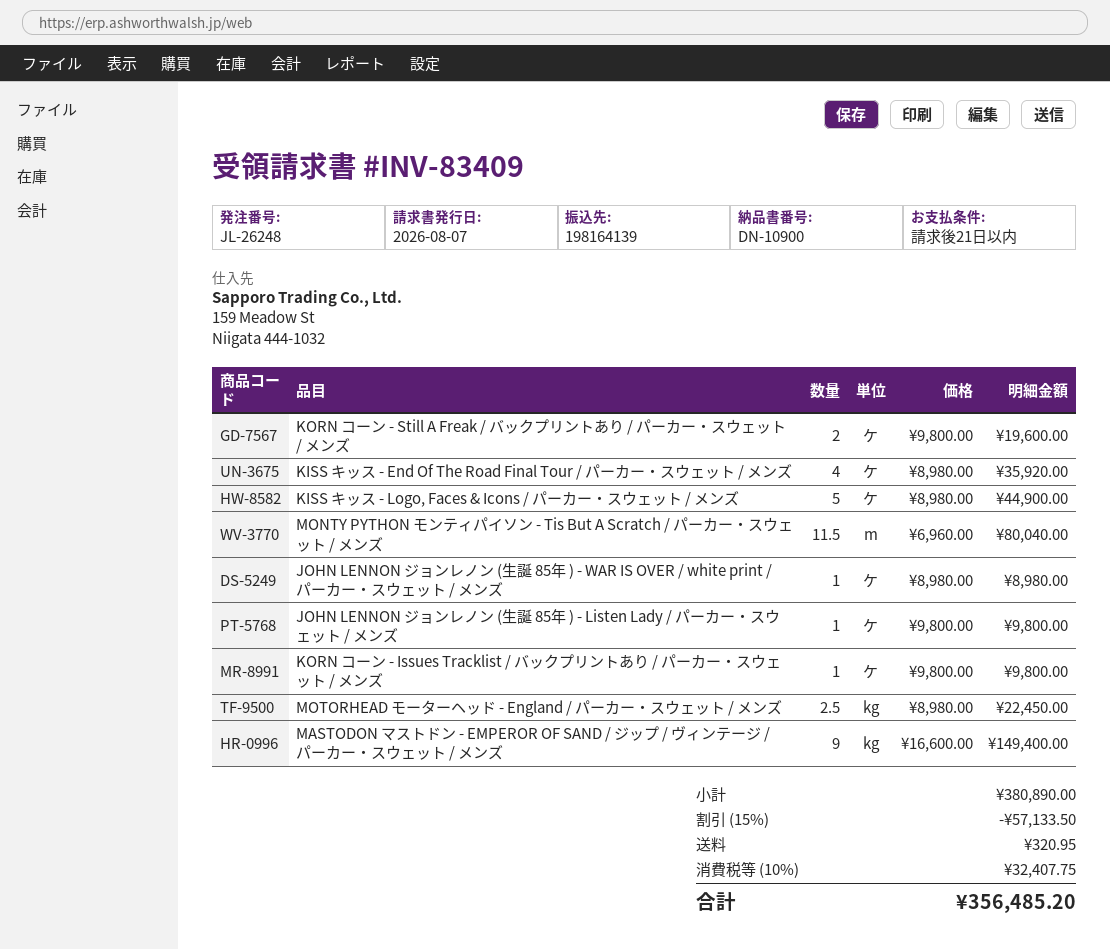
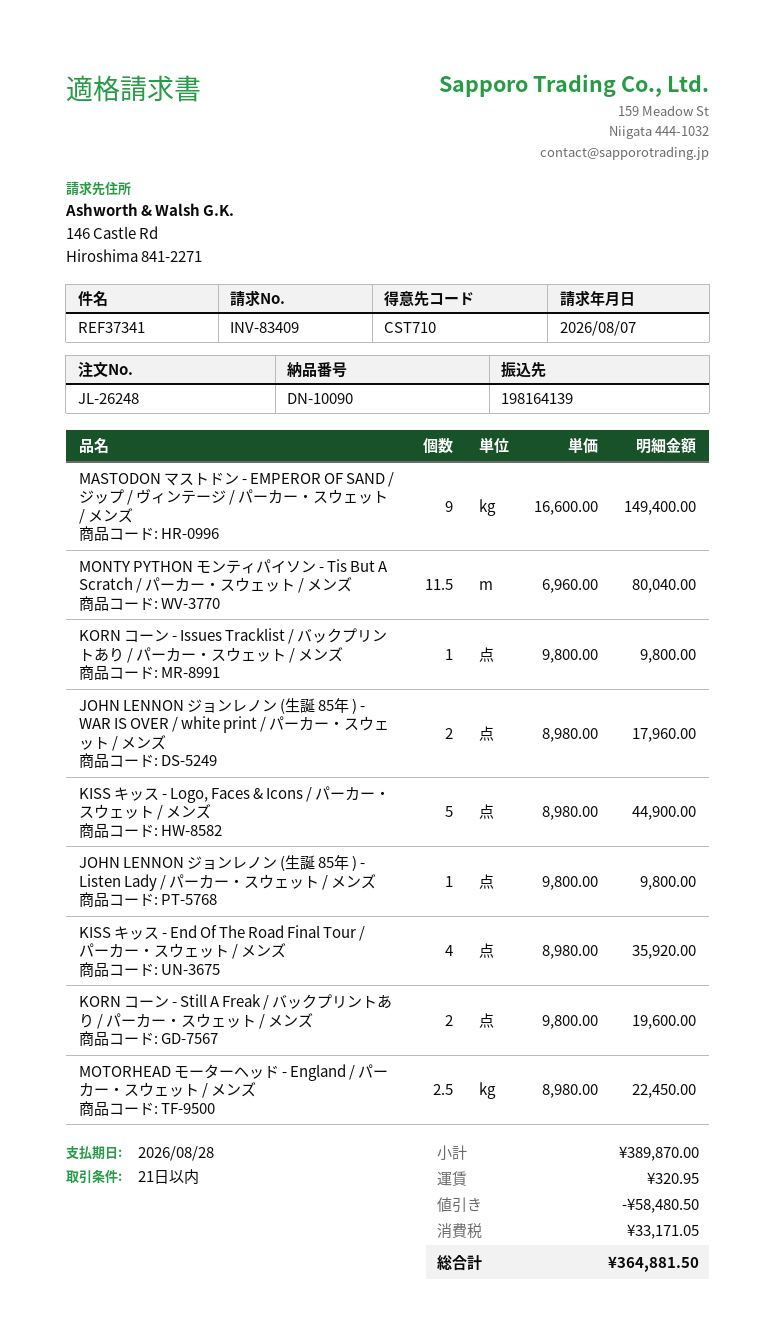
delivery note number: DN-10900 -> DN-10090
JOHN LENNON ジョンレノン (生誕 85年 ) - WAR IS OVER / white print / パーカー・スウェット / メンズ: 1 x 8980.00 = 8980.00 -> 2 x 8980.00 = 17960.00
subtotal: 380890.00 -> 389870.00
discount: 57133.50 -> 58480.50
tax: 32407.75 -> 33171.05
total: 356485.20 -> 364881.50

